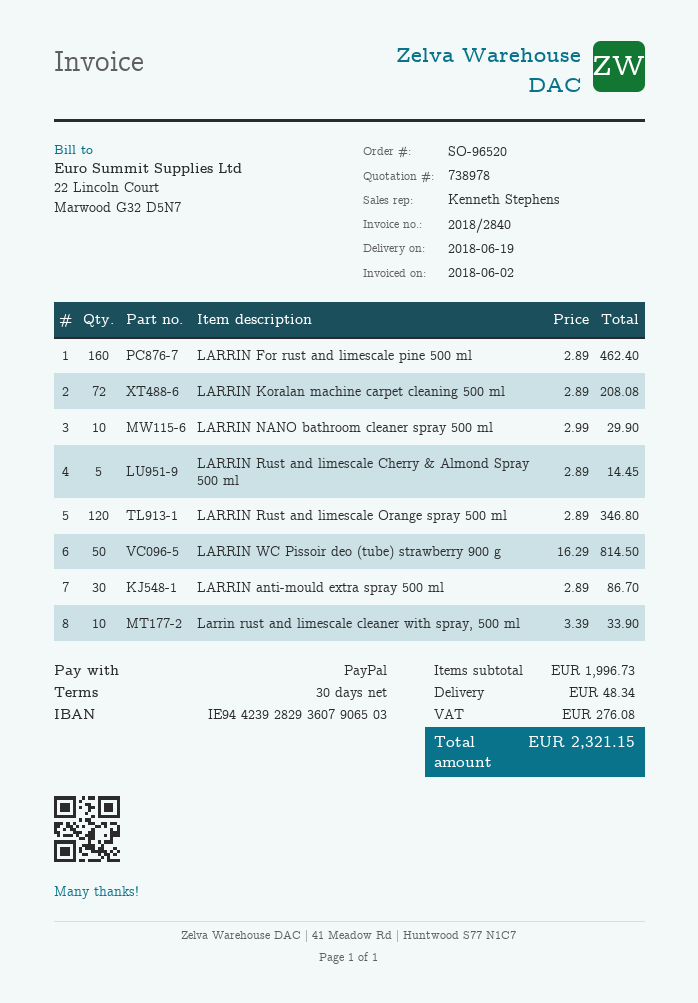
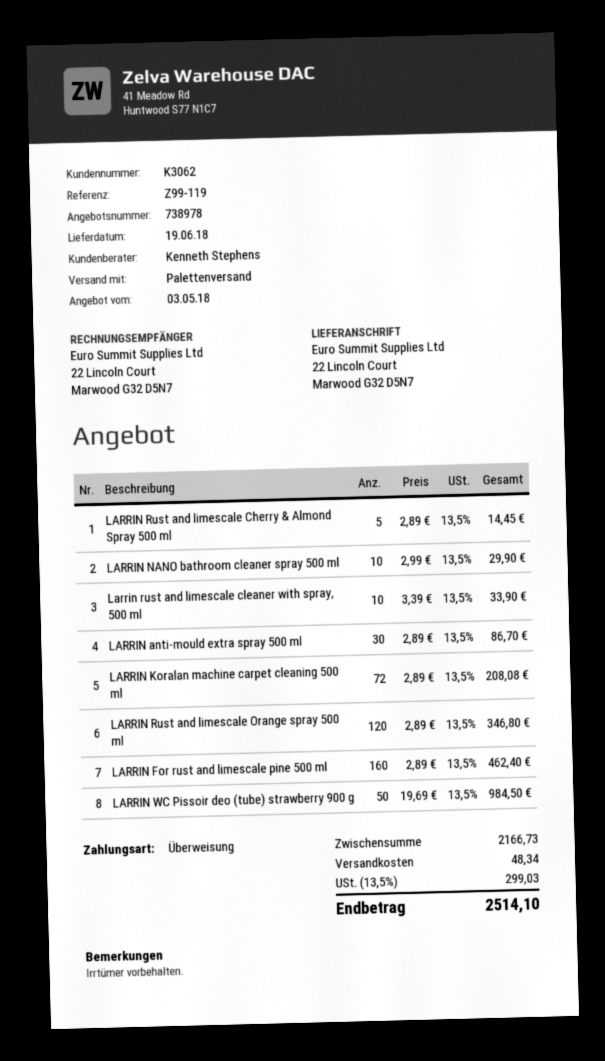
payment method: PayPal -> bank transfer
LARRIN WC Pissoir deo (tube) strawberry 900 g: 50 x 16.29 = 814.50 -> 50 x 19.69 = 984.50
subtotal: 1996.73 -> 2166.73
tax: 276.08 -> 299.03
total: 2321.15 -> 2514.10

